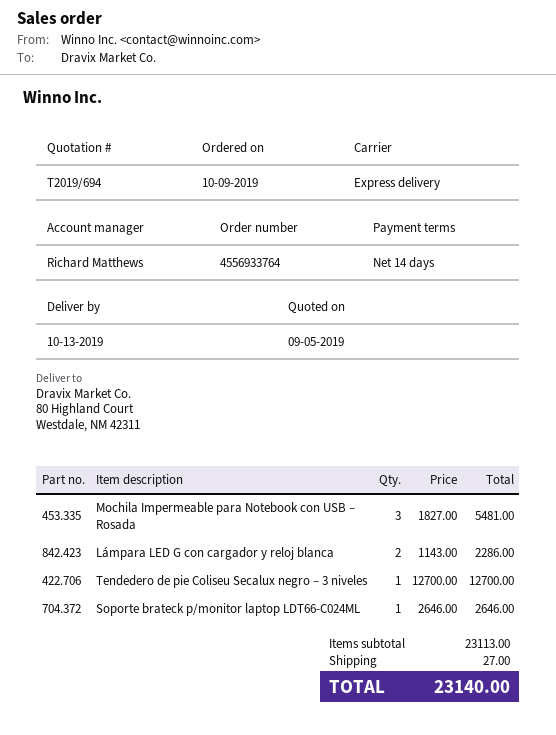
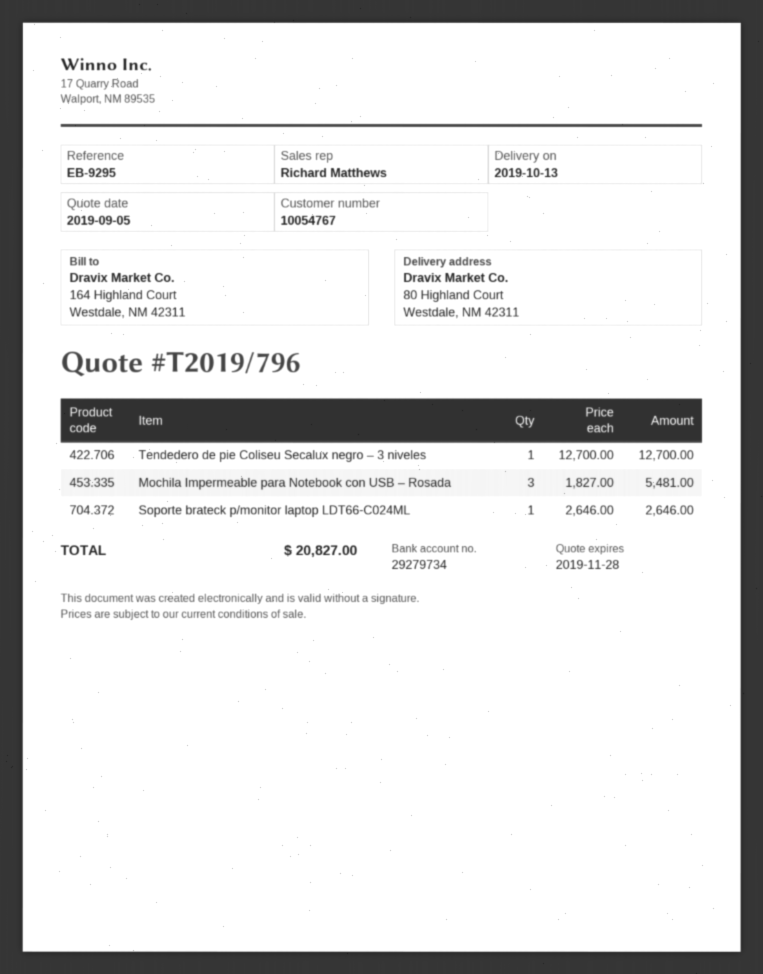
quote number: T2019/694 -> T2019/796
Lámpara LED G con cargador y reloj blanca: 2 x 1143.00 = 2286.00 -> none
shipping: 27.00 -> none
total: 23140.00 -> 20827.00

